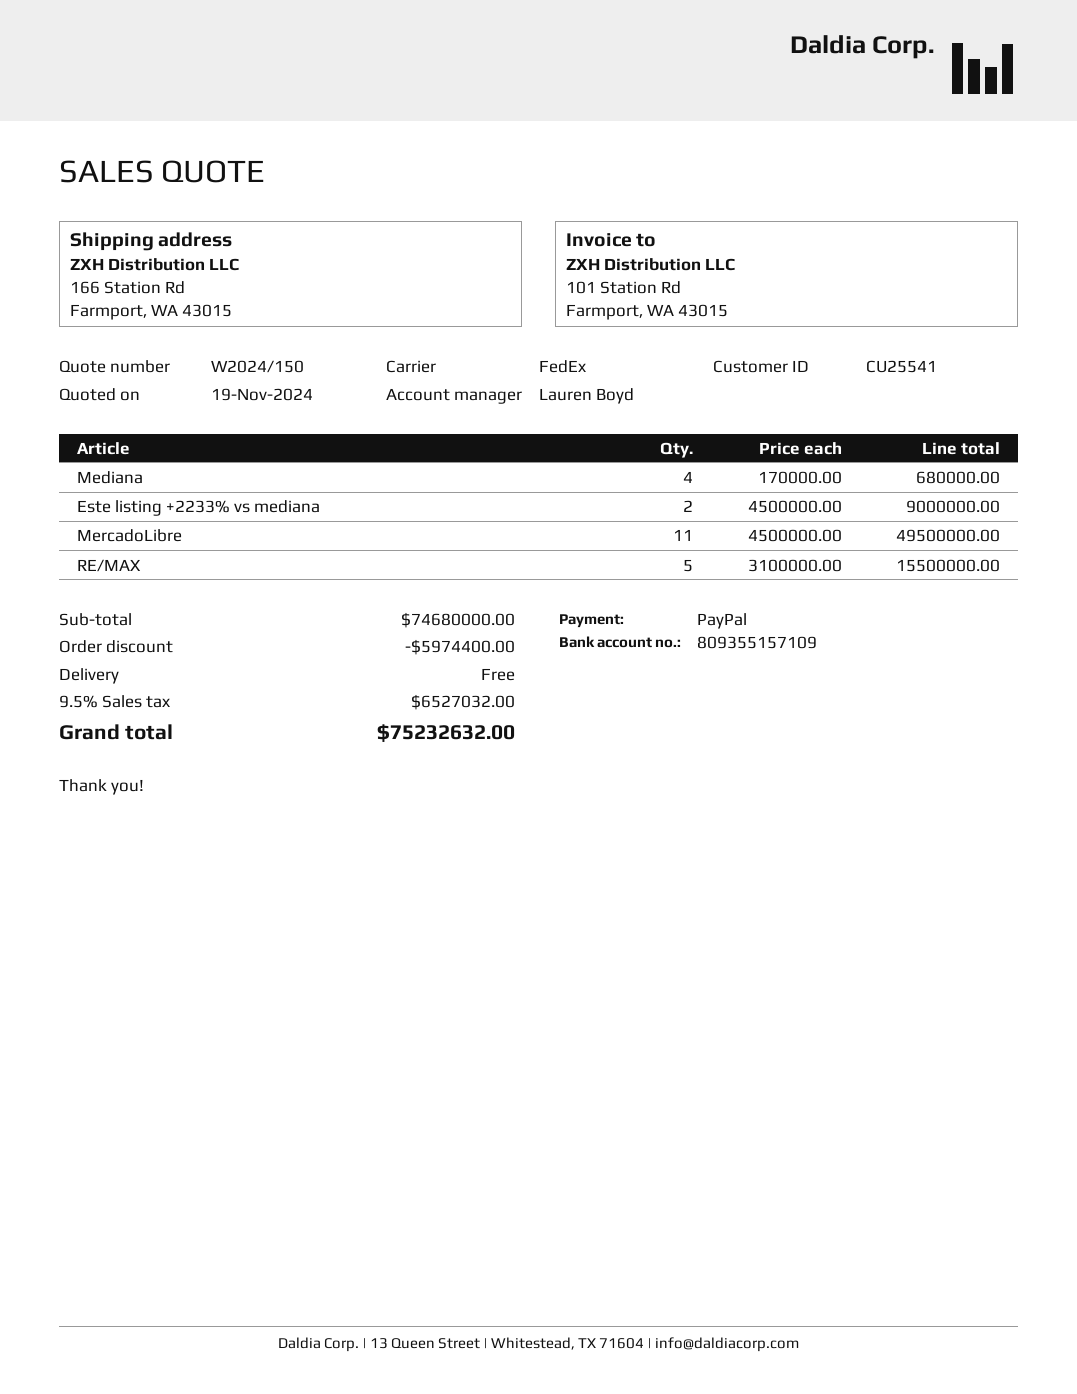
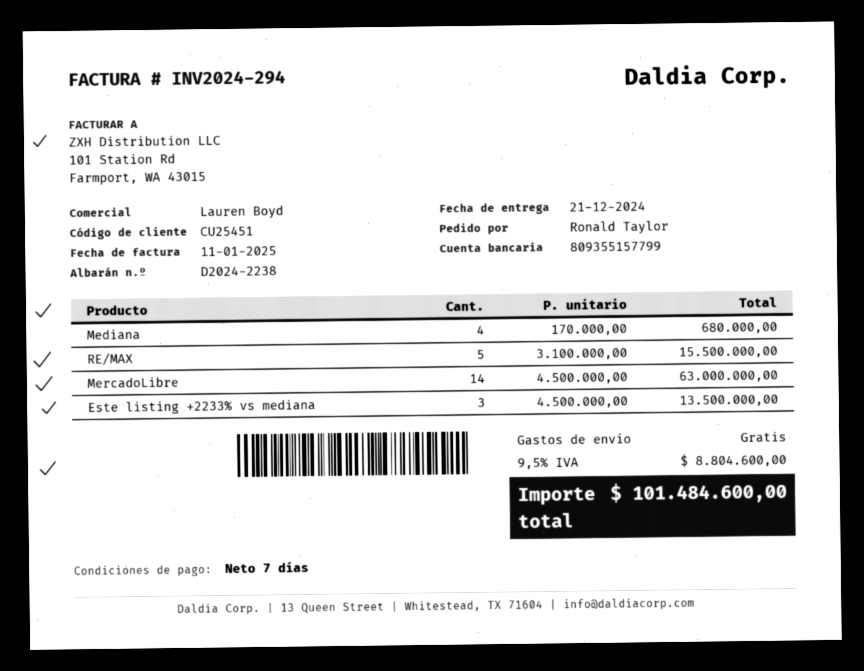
customer number: CU25541 -> CU25451
bank account: 809355157109 -> 809355157799
Este listing +2233% vs mediana: 2 x 4500000.00 = 9000000.00 -> 3 x 4500000.00 = 13500000.00
MercadoLibre: 11 x 4500000.00 = 49500000.00 -> 14 x 4500000.00 = 63000000.00
discount: 5974400.00 -> none
tax: 9.5% = 6527032.00 -> 9.5% = 8804600.00
total: 75232632.00 -> 101484600.00

